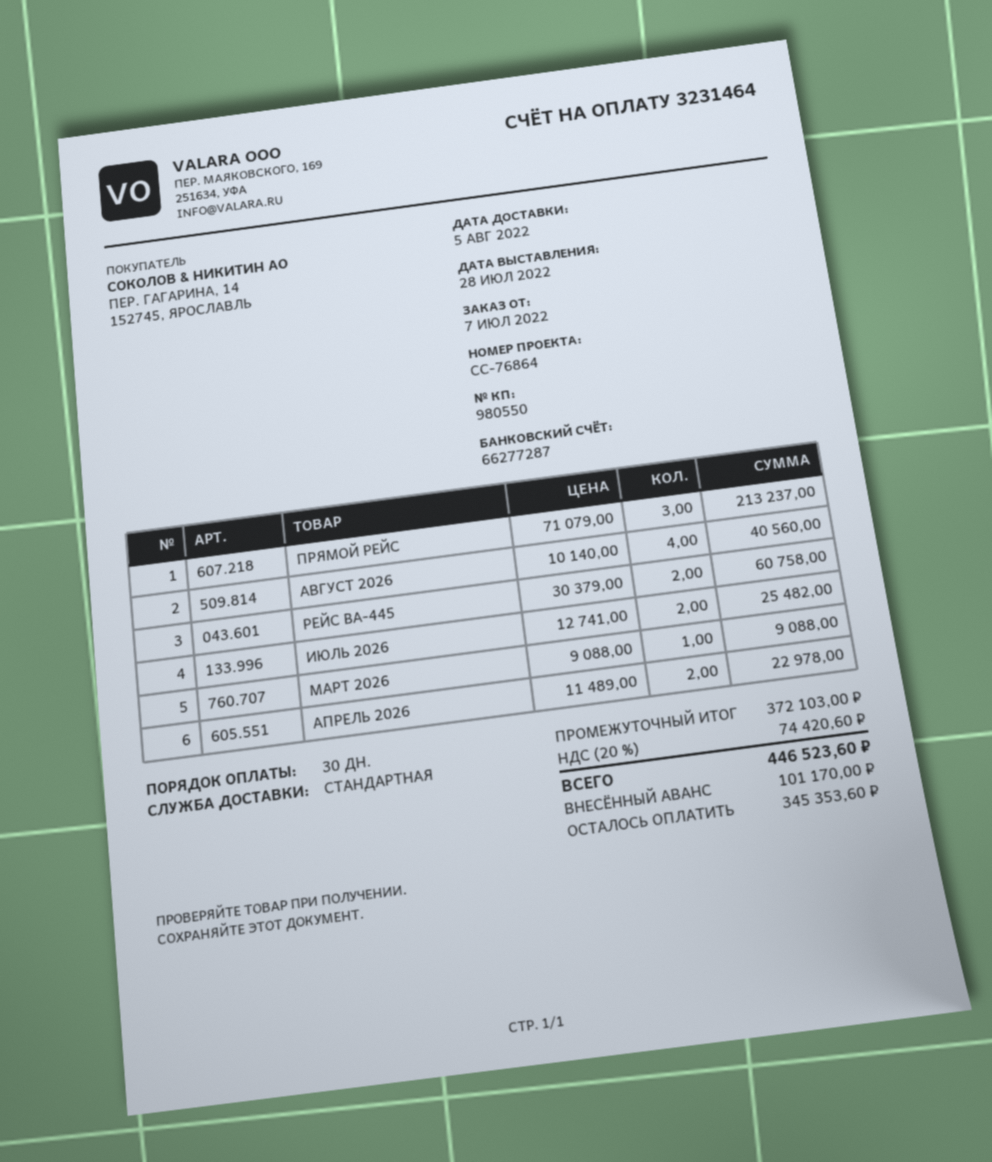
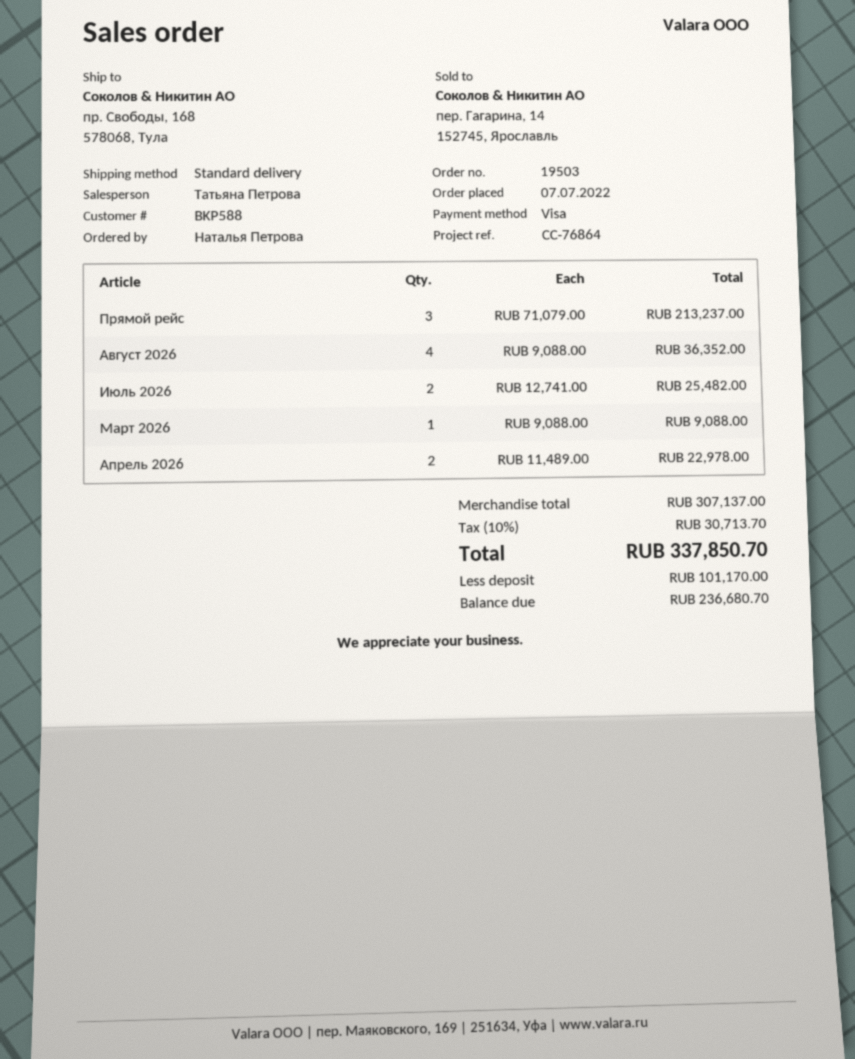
АВГУСТ 2026: 4 x 10140.00 = 40560.00 -> 4 x 9088.00 = 36352.00
РЕЙС BA-445: 2 x 30379.00 = 60758.00 -> none
subtotal: 372103.00 -> 307137.00
tax: 20% = 74420.60 -> 10% = 30713.70
total: 446523.60 -> 337850.70
balance: 345353.60 -> 236680.70

